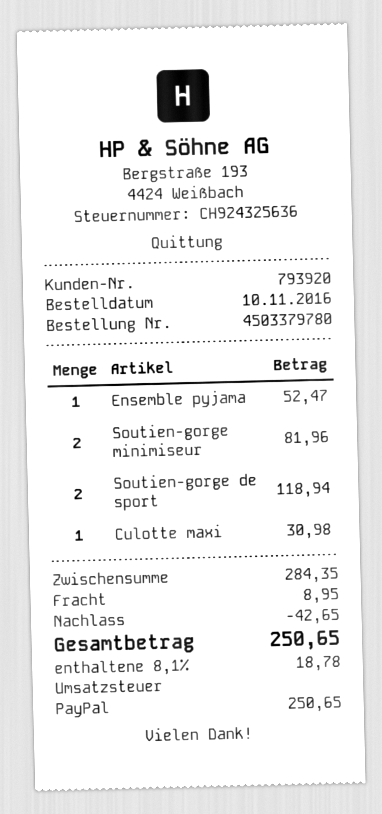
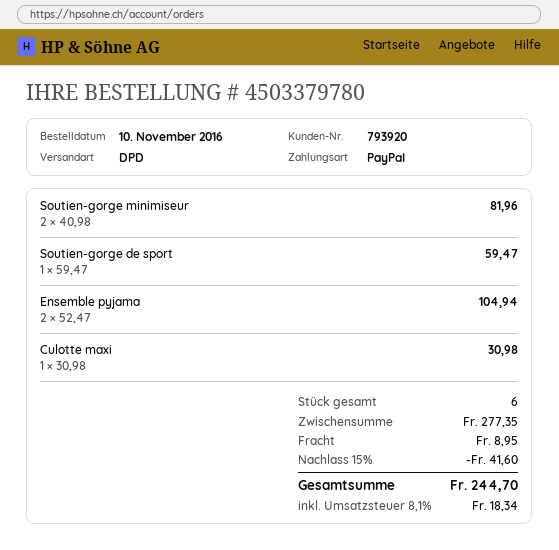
Ensemble pyjama: 1 for 52.47 -> 2 for 104.94
Soutien-gorge de sport: 2 for 118.94 -> 1 for 59.47
subtotal: 284.35 -> 277.35
discount: 42.65 -> 41.60
tax: 8.1% = 18.78 -> 8.1% = 18.34
total: 250.65 -> 244.70

